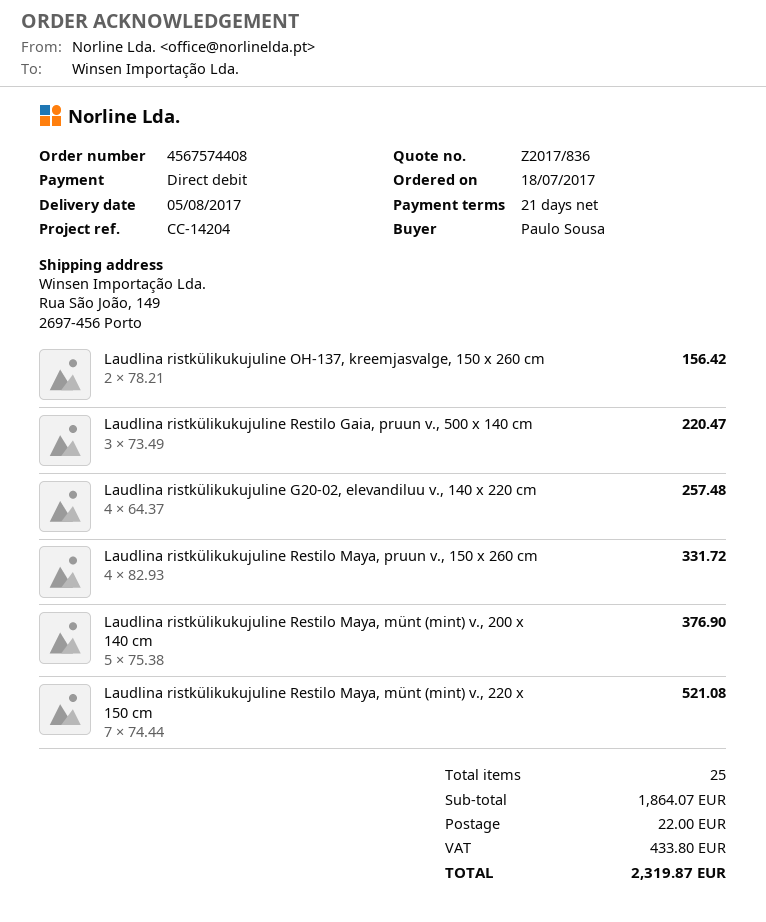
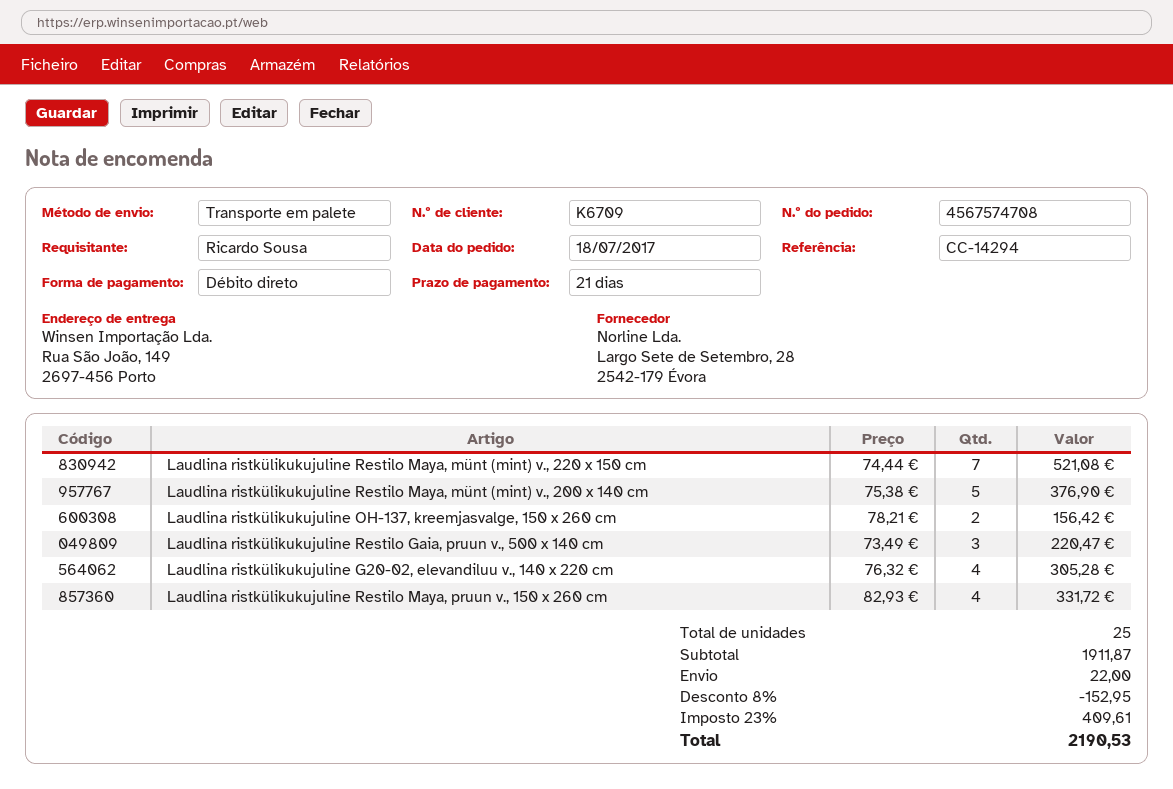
order number: 4567574408 -> 4567574708
reference: CC-14204 -> CC-14294
ordered by: Paulo Sousa -> Ricardo Sousa
Laudlina ristkülikukujuline G20-02, elevandiluu v., 140 x 220 cm: 4 x 64.37 = 257.48 -> 4 x 76.32 = 305.28
subtotal: 1864.07 -> 1911.87
discount: none -> 8% = 152.95
tax: 433.80 -> 409.61
total: 2319.87 -> 2190.53

